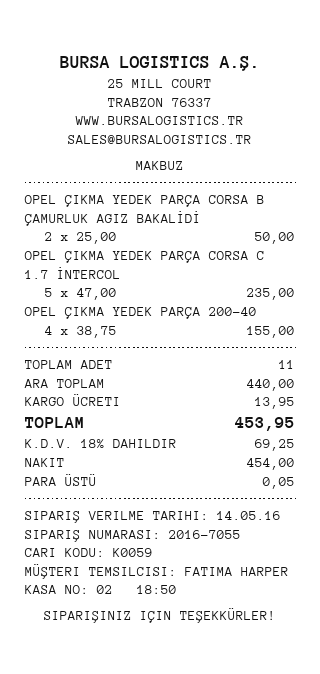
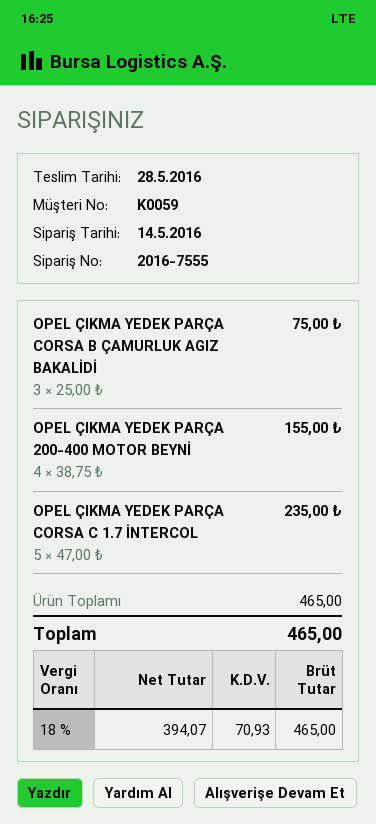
order number: 2016-7055 -> 2016-7555
OPEL ÇIKMA YEDEK PARÇA CORSA B ÇAMURLUK AGIZ BAKALİDİ: 2 x 25.00 = 50.00 -> 3 x 25.00 = 75.00
subtotal: 440.00 -> 465.00
shipping: 13.95 -> none
tax: 18% = 69.25 -> 18% = 70.93
total: 453.95 -> 465.00

